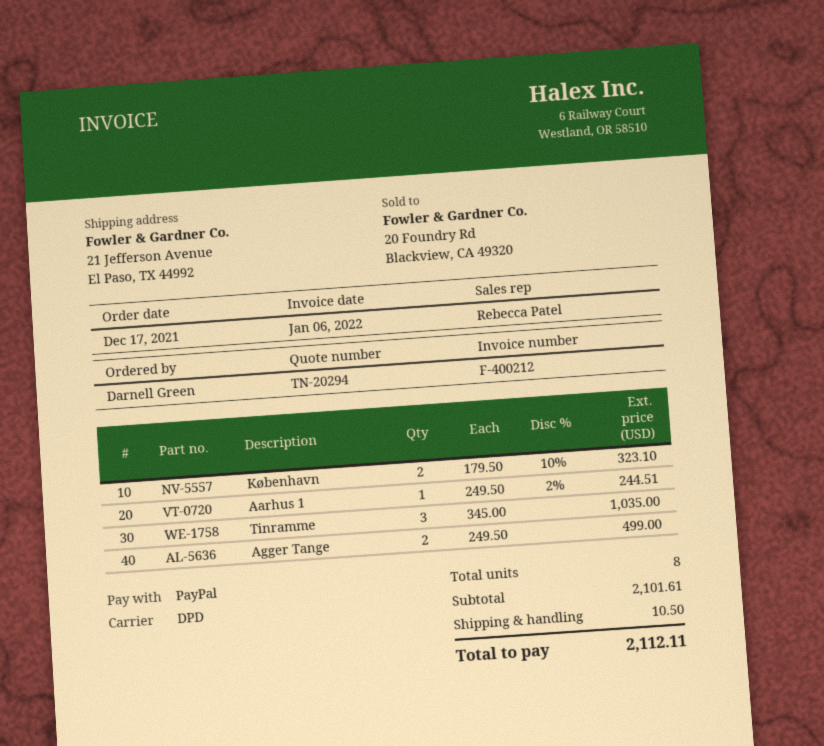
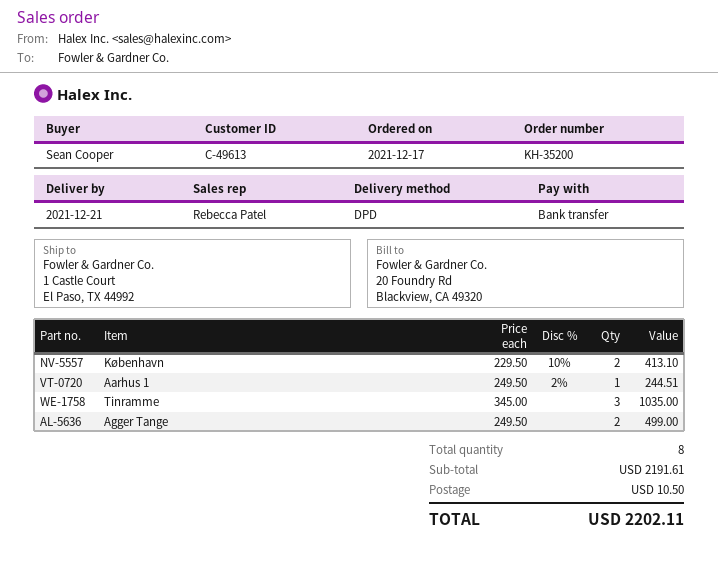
ordered by: Darnell Green -> Sean Cooper
payment method: PayPal -> bank transfer
ship to: 21 Jefferson Avenue, El Paso, TX 44992 -> 1 Castle Court, El Paso, TX 44992
København: 2 x 179.50 - 10% = 323.10 -> 2 x 229.50 - 10% = 413.10
subtotal: 2101.61 -> 2191.61
total: 2112.11 -> 2202.11

